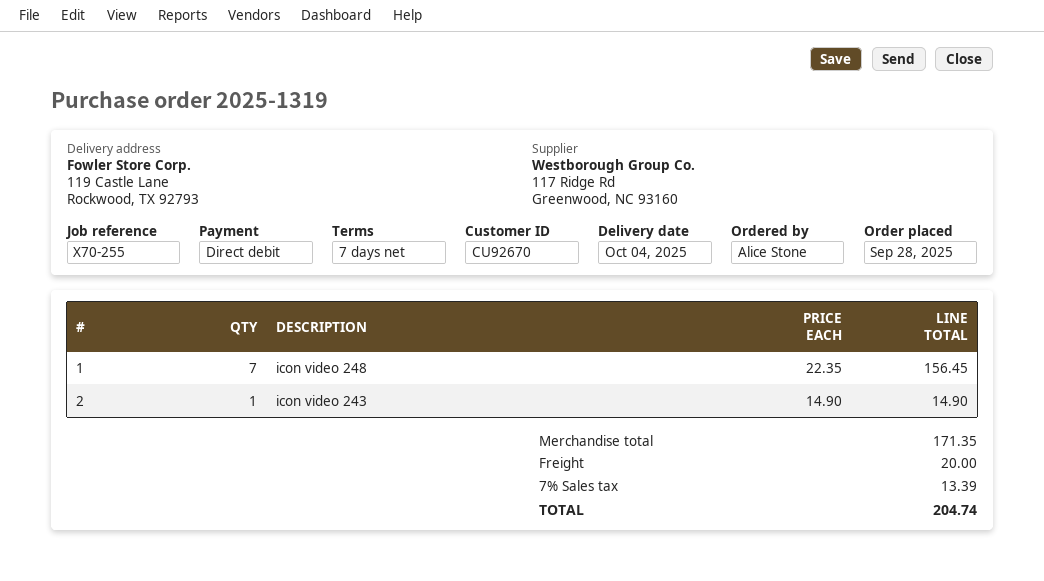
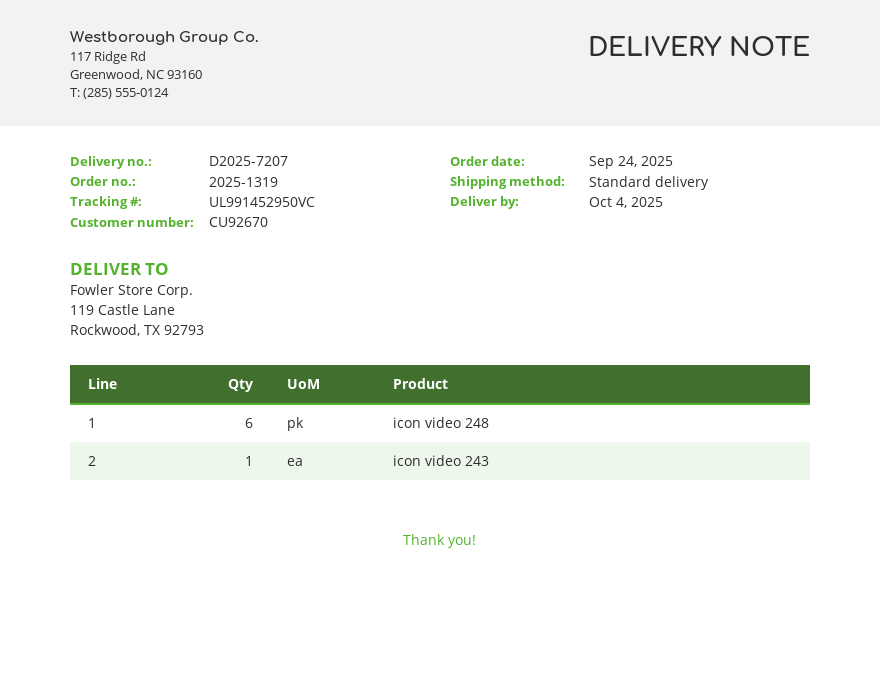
order date: 2025-09-28 -> 2025-09-24
icon video 248: 7 -> 6

